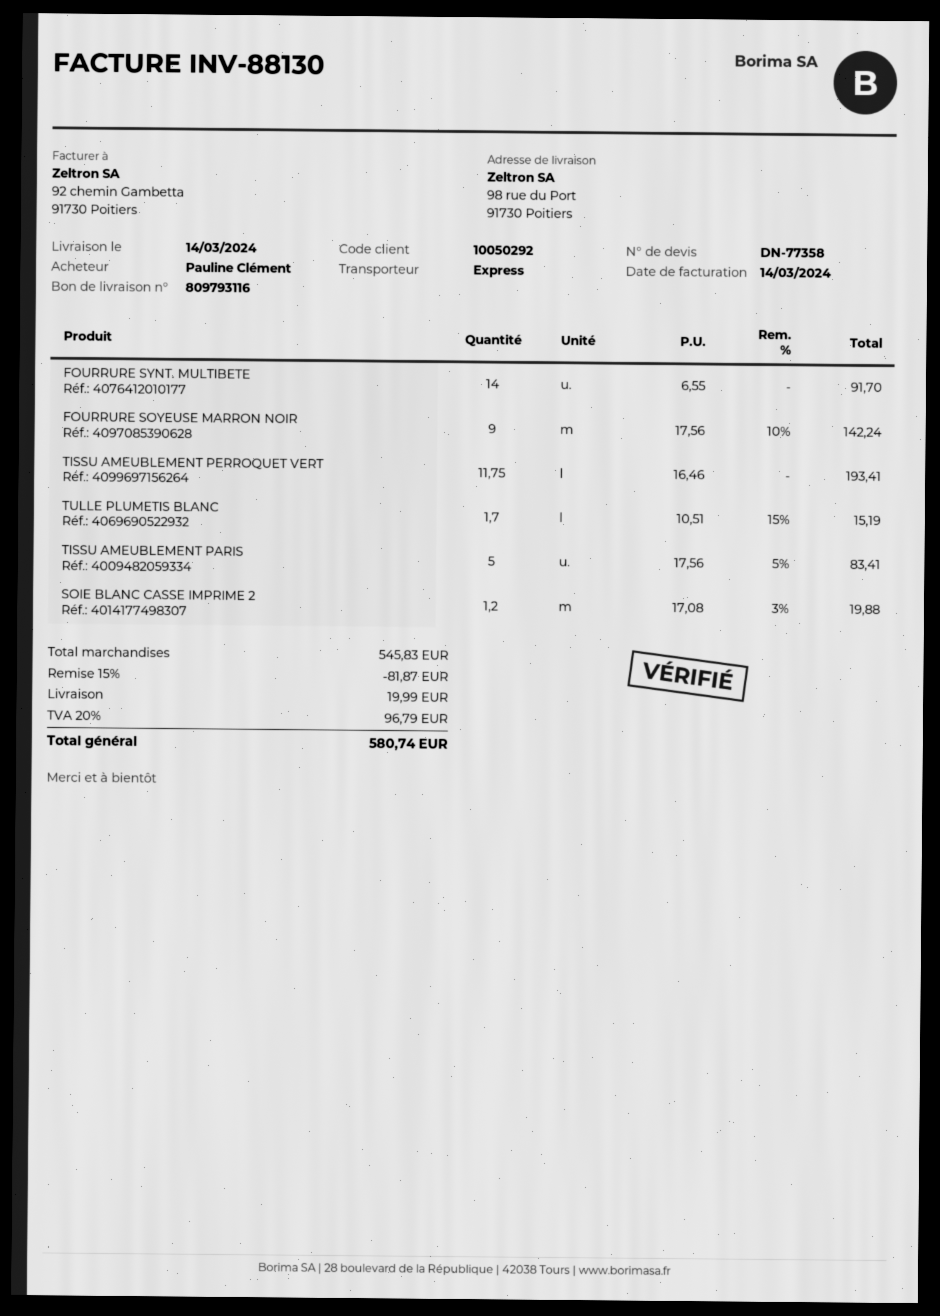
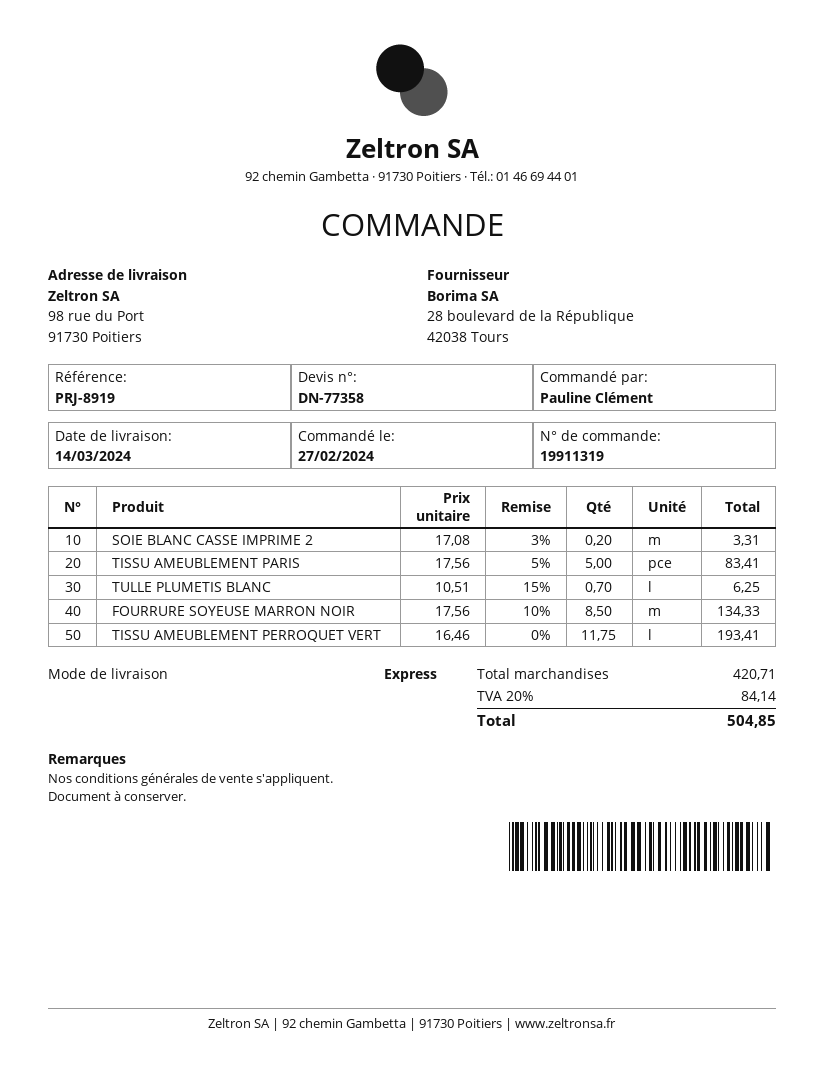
FOURRURE SYNT. MULTIBETE: 14 x 6.55 = 91.70 -> none
FOURRURE SOYEUSE MARRON NOIR: 9 x 17.56 - 10% = 142.24 -> 8.5 x 17.56 - 10% = 134.33
TULLE PLUMETIS BLANC: 1.7 x 10.51 - 15% = 15.19 -> 0.7 x 10.51 - 15% = 6.25
SOIE BLANC CASSE IMPRIME 2: 1.2 x 17.08 - 3% = 19.88 -> 0.2 x 17.08 - 3% = 3.31
subtotal: 545.83 -> 420.71
discount: 15% = 81.87 -> none
shipping: 19.99 -> none
tax: 20% = 96.79 -> 20% = 84.14
total: 580.74 -> 504.85

